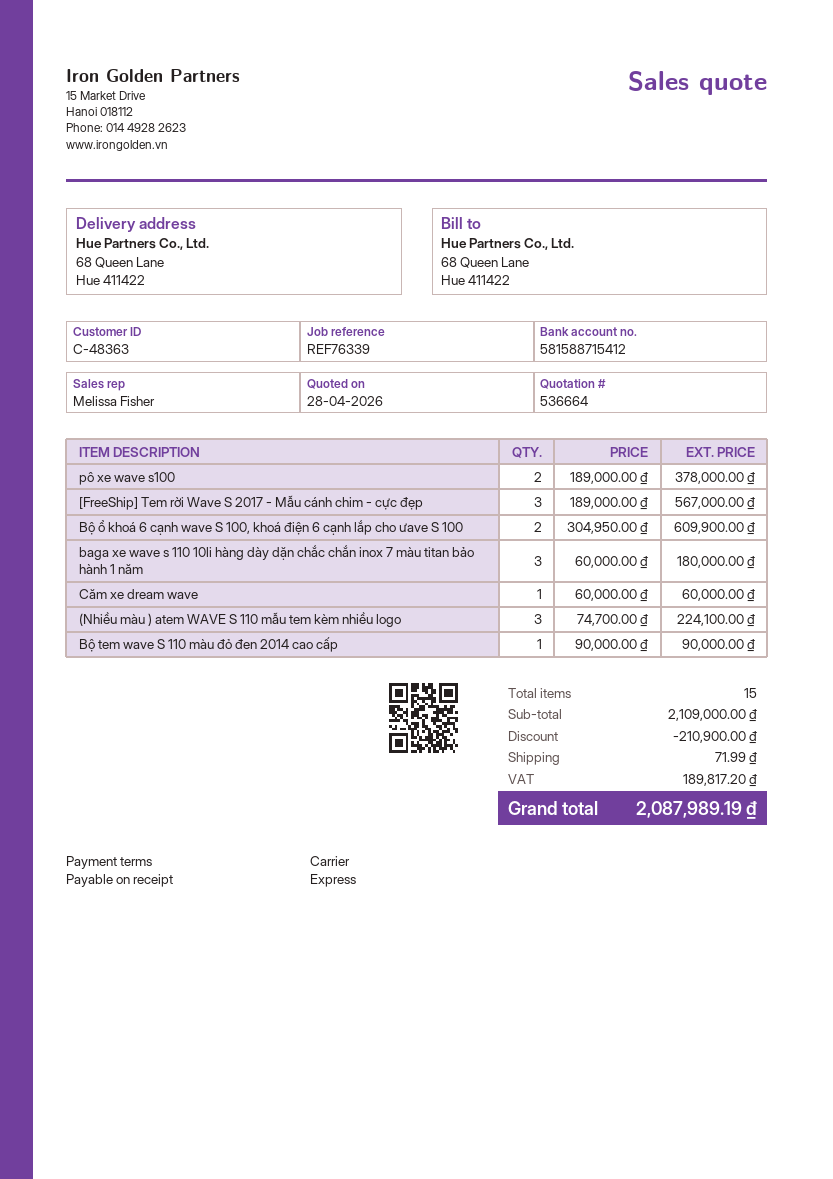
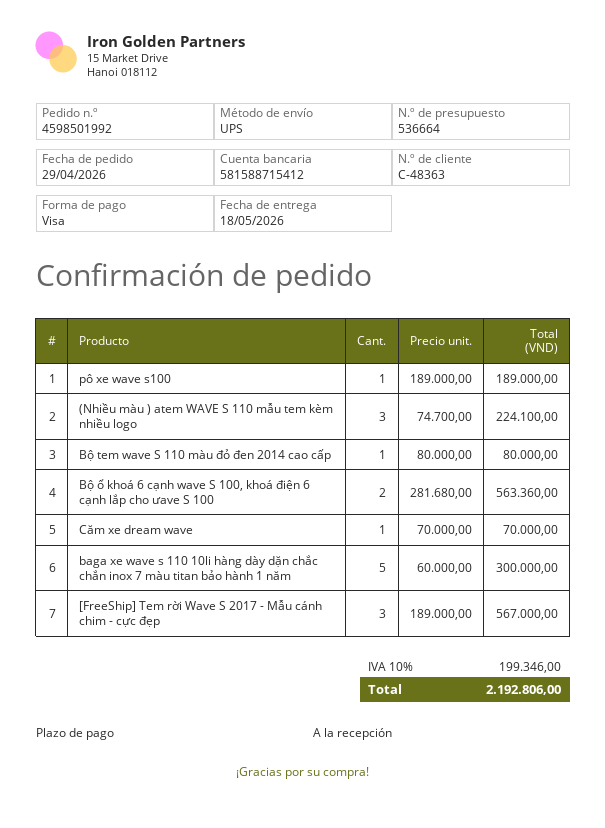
shipping method: express -> UPS
pô xe wave s100: 2 x 189000.00 = 378000.00 -> 1 x 189000.00 = 189000.00
Bộ ổ khoá 6 cạnh wave S 100, khoá điện 6 cạnh lắp cho ưave S 100: 2 x 304950.00 = 609900.00 -> 2 x 281680.00 = 563360.00
baga xe wave s 110 10li hàng dày dặn chắc chắn inox 7 màu titan bảo hành 1 năm: 3 x 60000.00 = 180000.00 -> 5 x 60000.00 = 300000.00
Căm xe dream wave: 1 x 60000.00 = 60000.00 -> 1 x 70000.00 = 70000.00
Bộ tem wave S 110 màu đỏ đen 2014 cao cấp: 1 x 90000.00 = 90000.00 -> 1 x 80000.00 = 80000.00
discount: 210900.00 -> none
shipping: 71.99 -> none
tax: 189817.20 -> 199346.00
total: 2087989.19 -> 2192806.00

